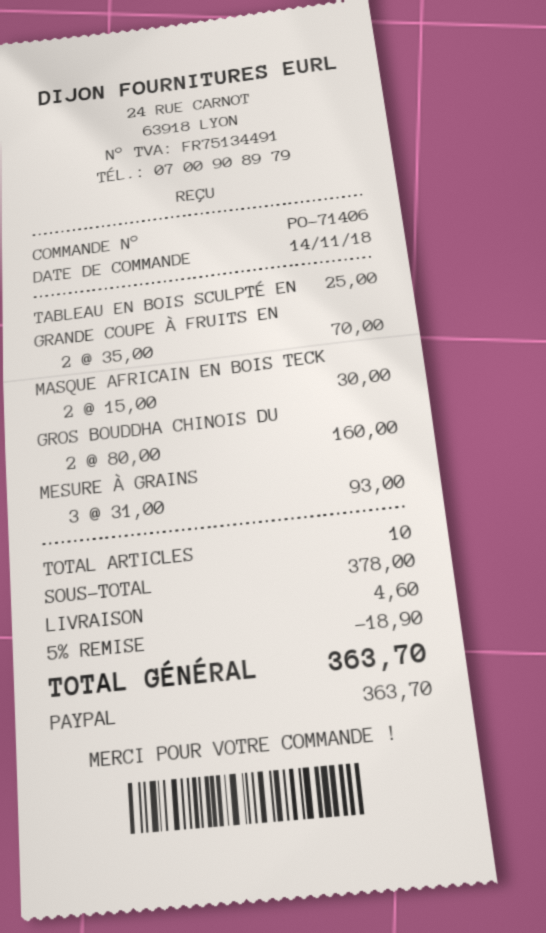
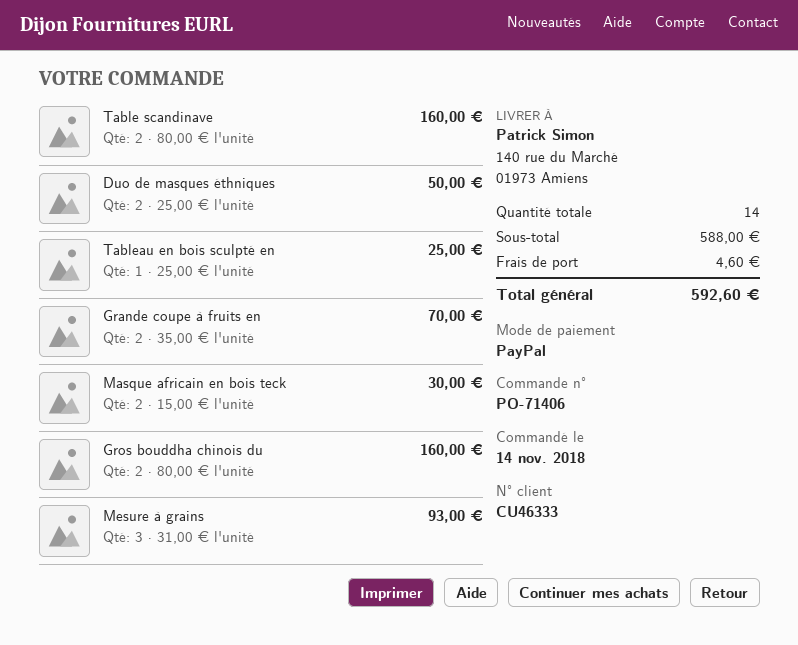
Table scandinave: none -> 2 x 80.00 = 160.00
Duo de masques éthniques: none -> 2 x 25.00 = 50.00
total quantity: 10 -> 14
subtotal: 378.00 -> 588.00
discount: 5% = 18.90 -> none
total: 363.70 -> 592.60

